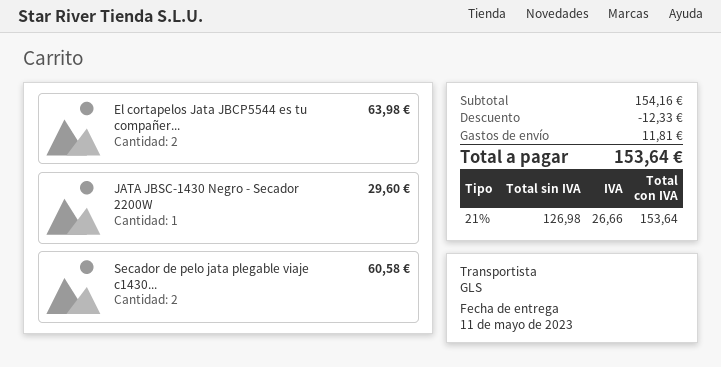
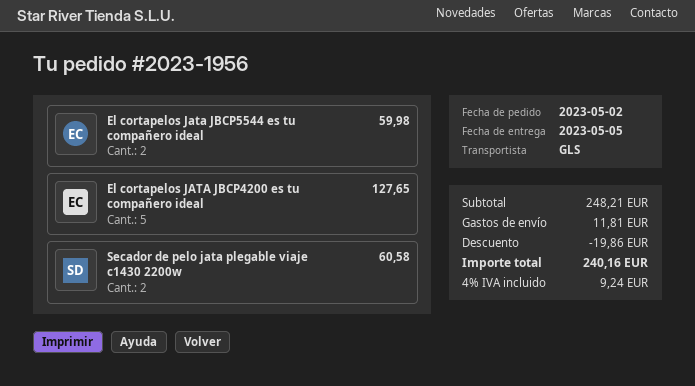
delivery date: 2023-05-11 -> 2023-05-05
El cortapelos Jata JBCP5544 es tu compañer...: 2 for 63.98 -> 2 for 59.98
JATA JBSC-1430 Negro - Secador 2200W: 1 for 29.60 -> none
El cortapelos JATA JBCP4200 es tu compañero ideal: none -> 5 for 127.65
subtotal: 154.16 -> 248.21
discount: 12.33 -> 19.86
tax: 21% = 26.66 -> 4% = 9.24
total: 153.64 -> 240.16

